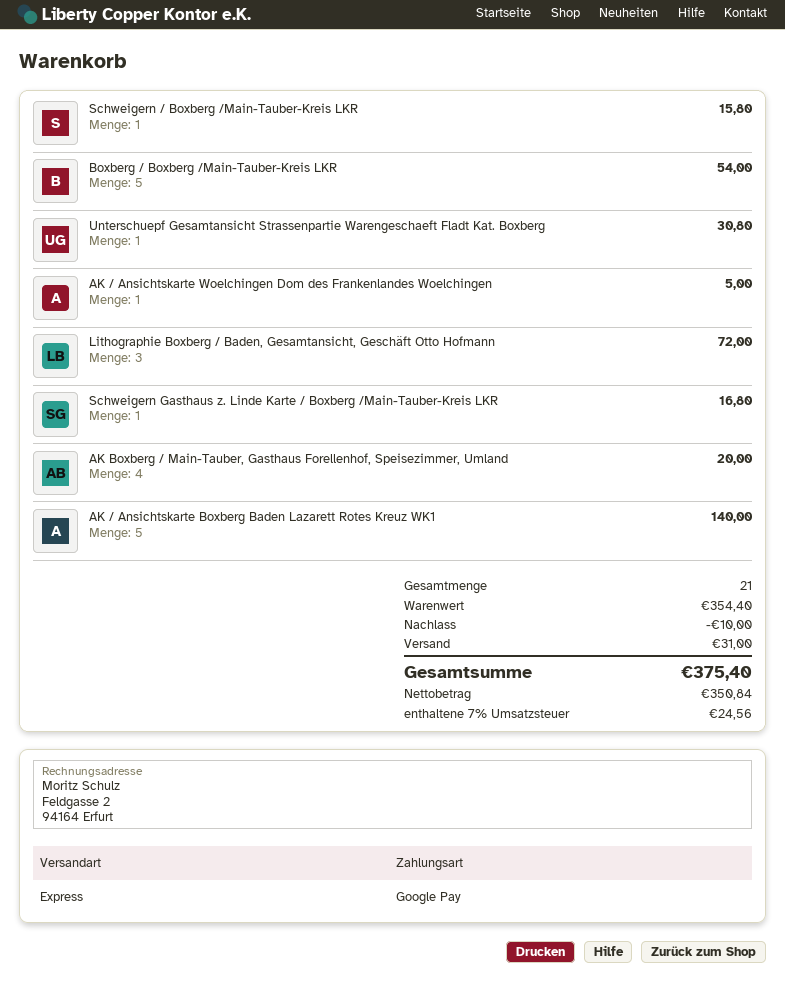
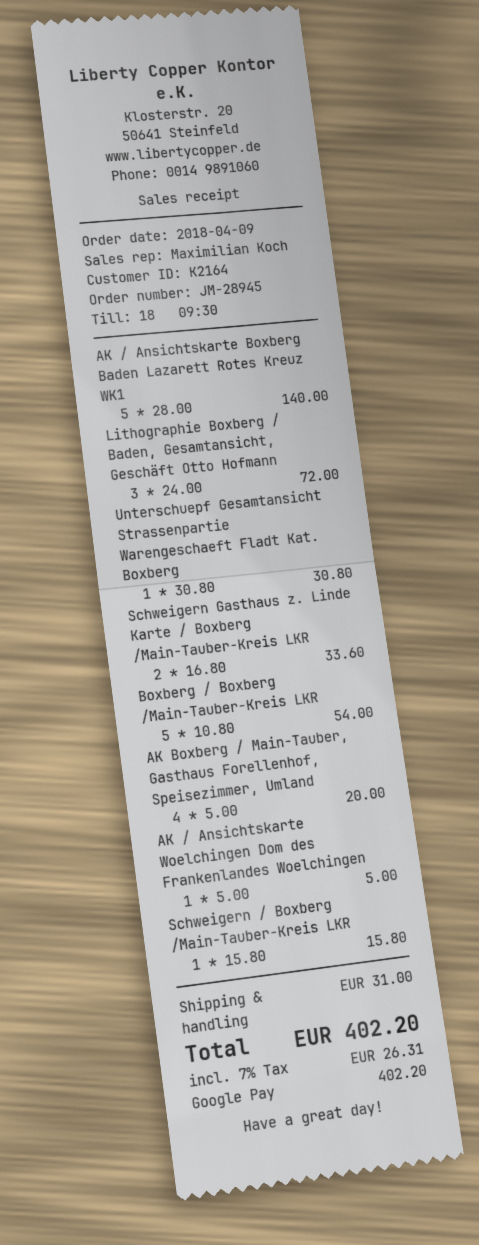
Schweigern Gasthaus z. Linde Karte / Boxberg /Main-Tauber-Kreis LKR: 1 for 16.80 -> 2 for 33.60
discount: 10.00 -> none
tax: 7% = 24.56 -> 7% = 26.31
total: 375.40 -> 402.20

